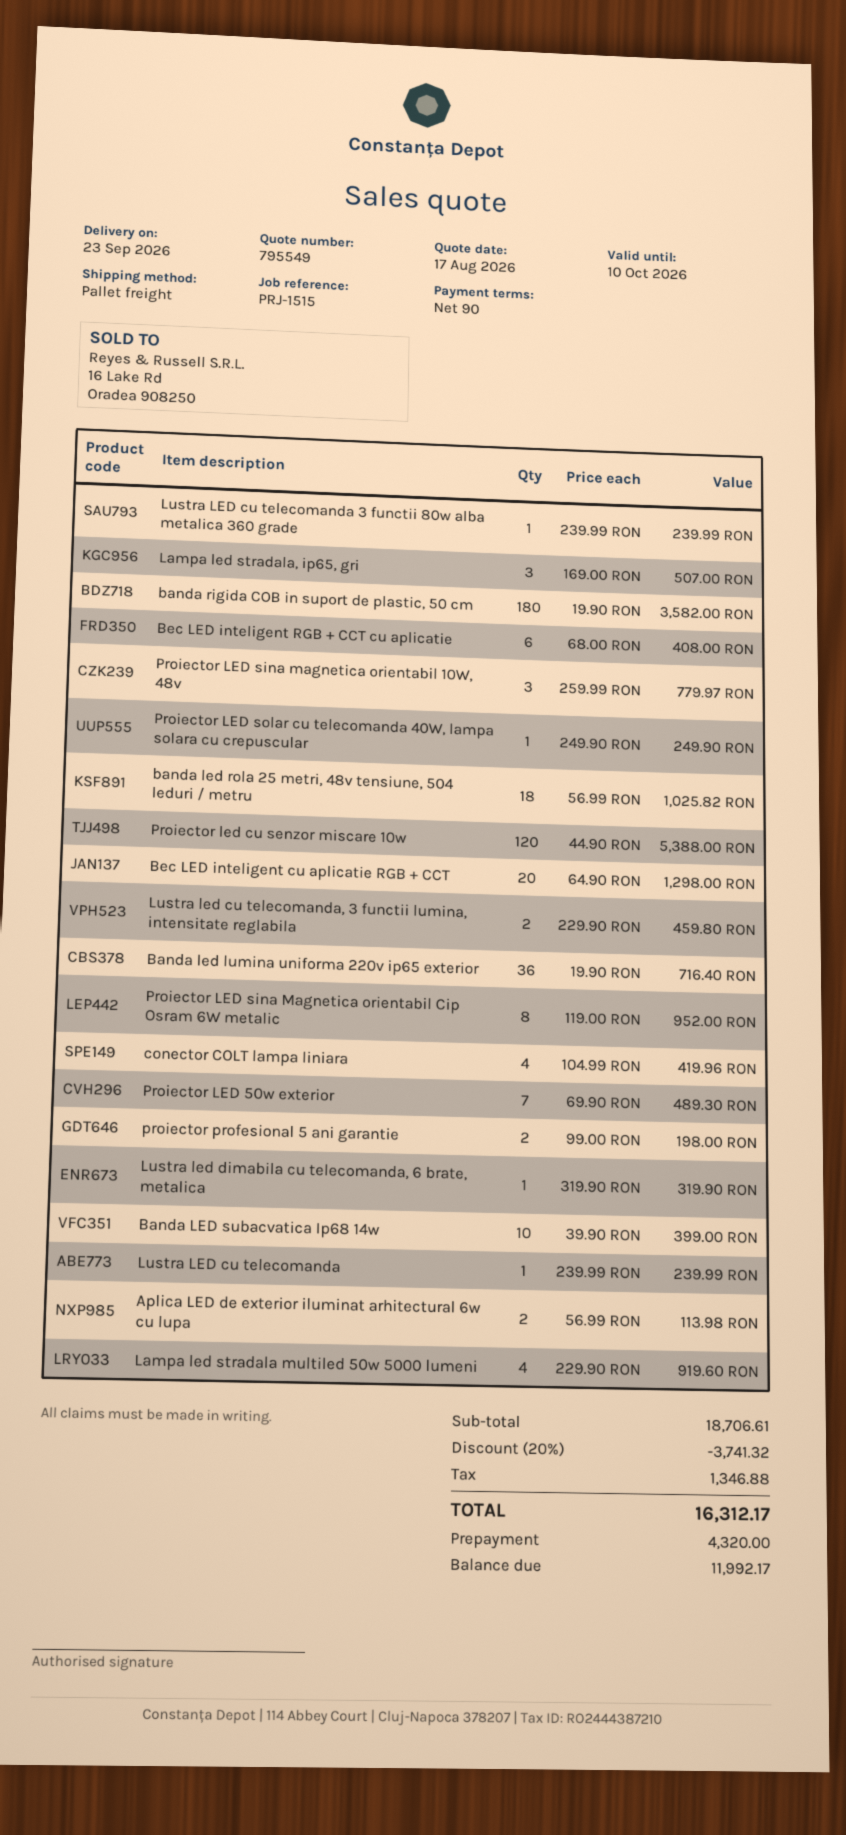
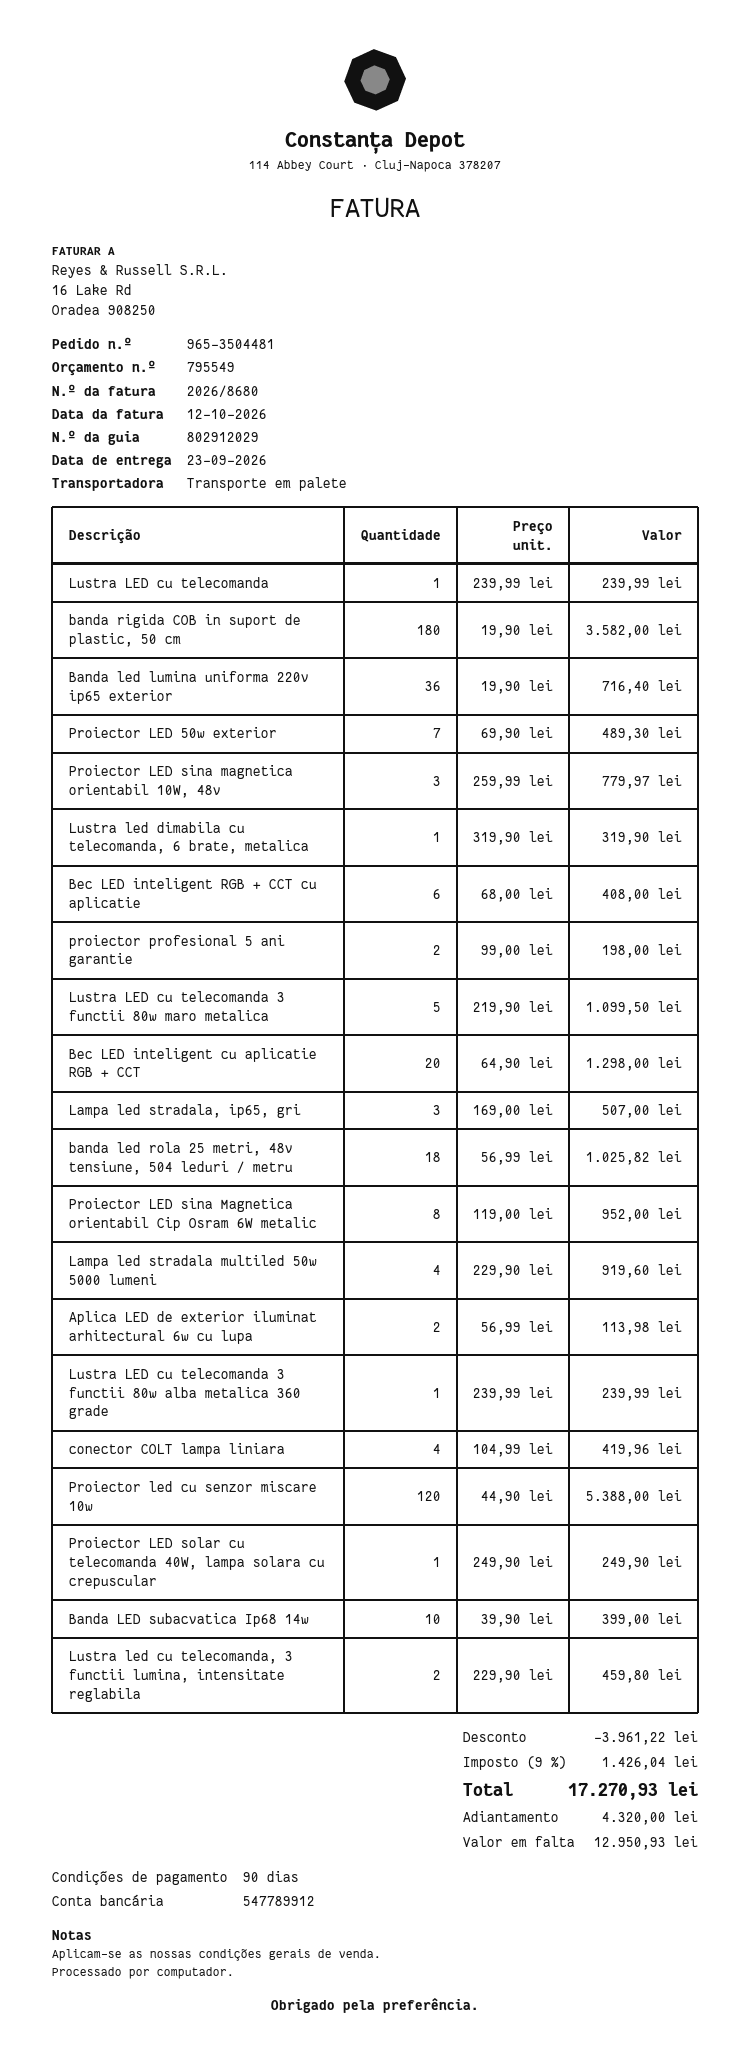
Lustra LED cu telecomanda 3 functii 80w maro metalica: none -> 5 x 219.90 = 1099.50
discount: 3741.32 -> 3961.22
tax: 1346.88 -> 1426.04
total: 16312.17 -> 17270.93
balance: 11992.17 -> 12950.93

